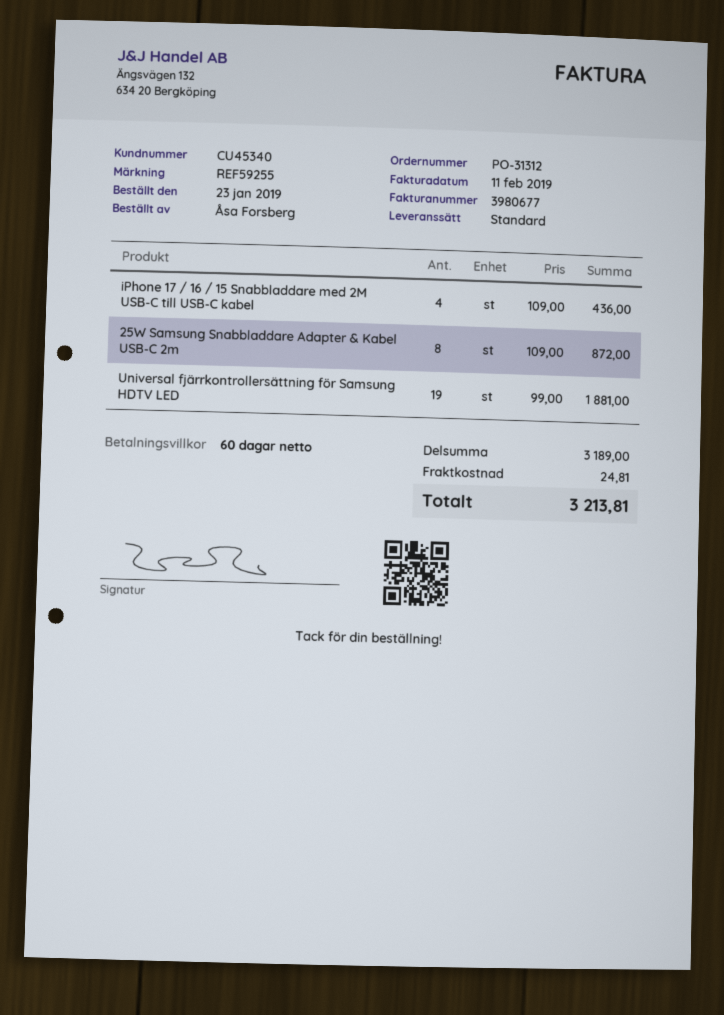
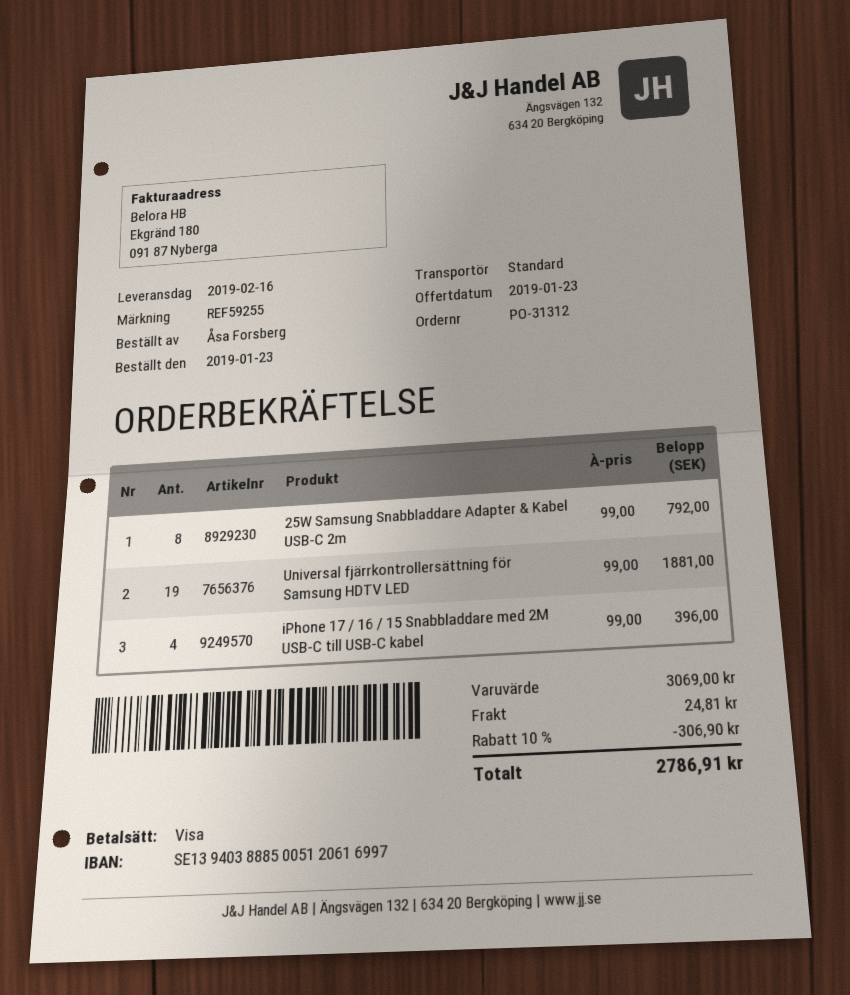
iPhone 17 / 16 / 15 Snabbladdare med 2M USB-C till USB-C kabel: 4 x 109.00 = 436.00 -> 4 x 99.00 = 396.00
25W Samsung Snabbladdare Adapter & Kabel USB-C 2m: 8 x 109.00 = 872.00 -> 8 x 99.00 = 792.00
subtotal: 3189.00 -> 3069.00
discount: none -> 10% = 306.90
total: 3213.81 -> 2786.91

